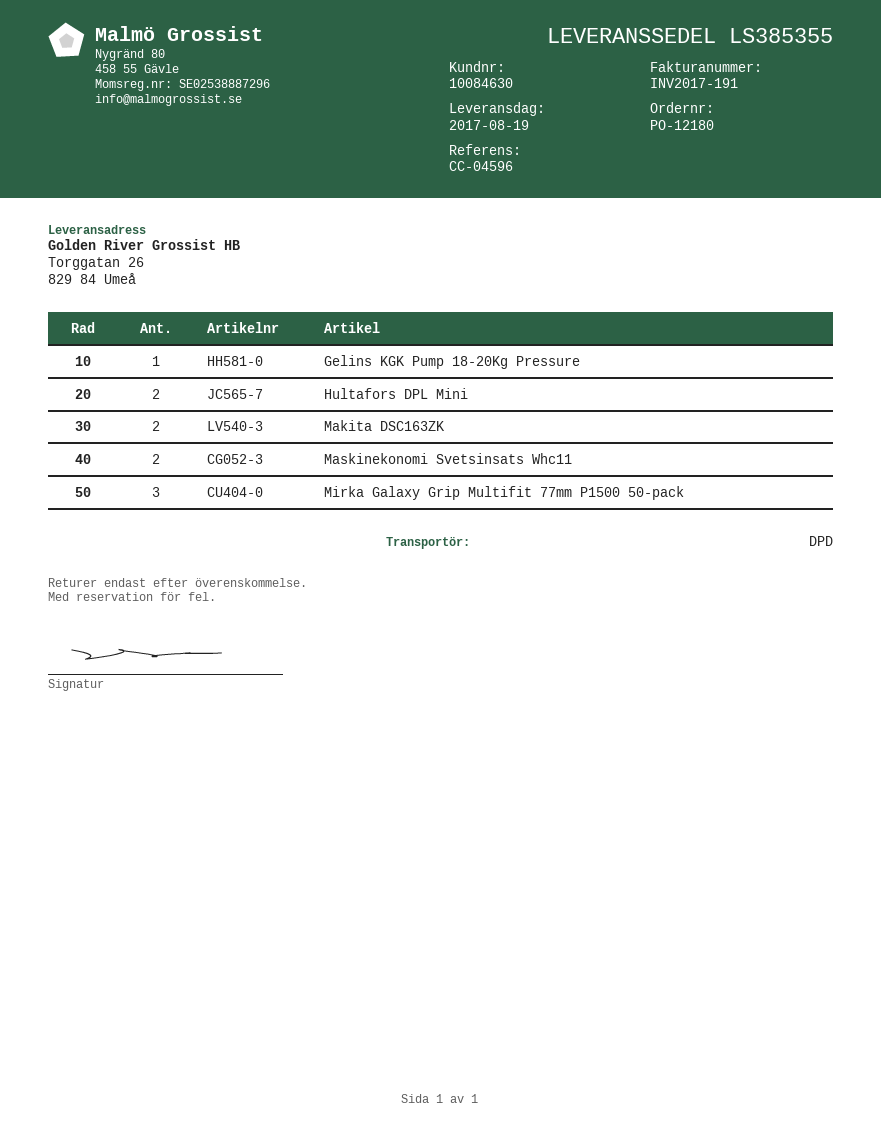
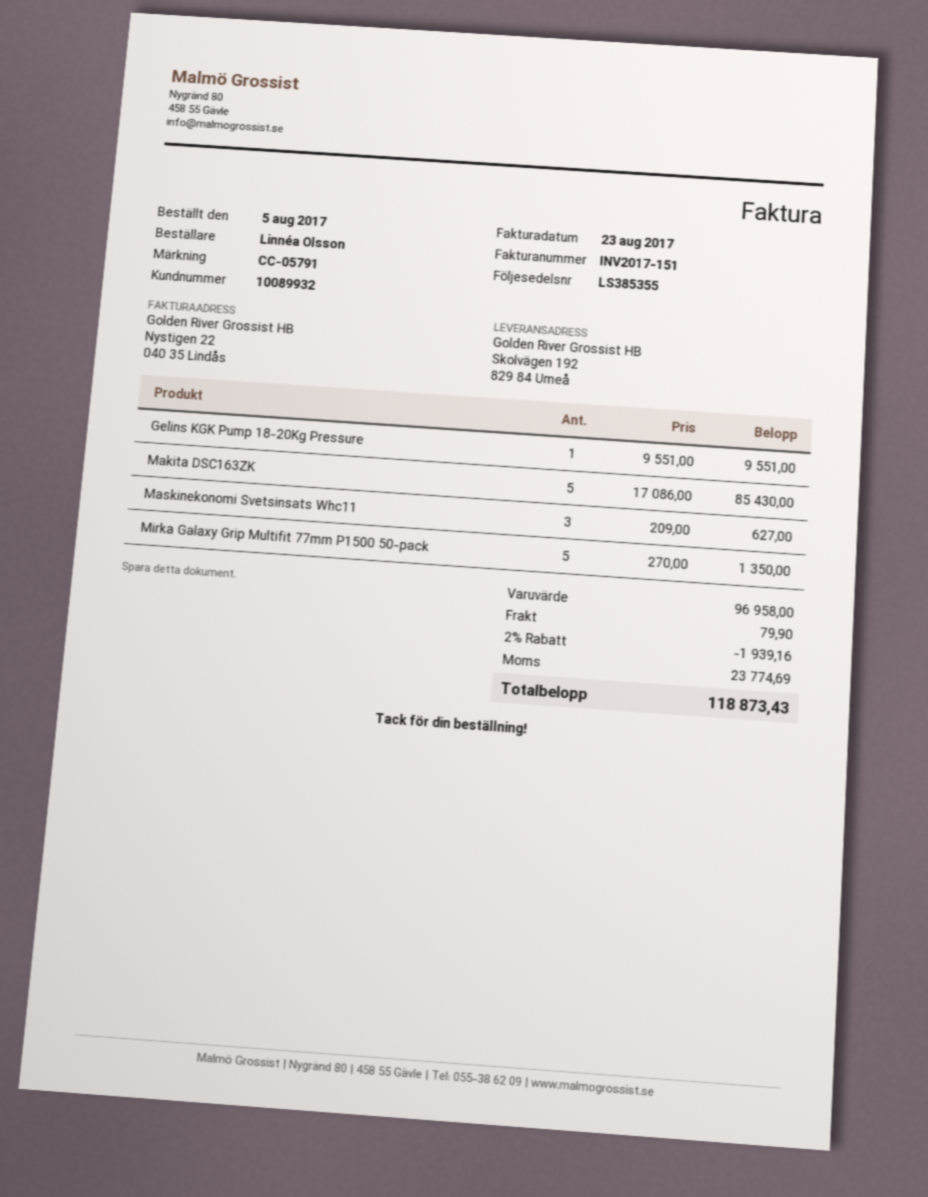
invoice number: INV2017-191 -> INV2017-151
customer number: 10084630 -> 10089932
reference: CC-04596 -> CC-05791
ship to: Torggatan 26, 829 84 Umeå -> Skolvägen 192, 829 84 Umeå
Hultafors DPL Mini: 2 -> none
Makita DSC163ZK: 2 -> 5
Maskinekonomi Svetsinsats Whc11: 2 -> 3
Mirka Galaxy Grip Multifit 77mm P1500 50-pack: 3 -> 5

